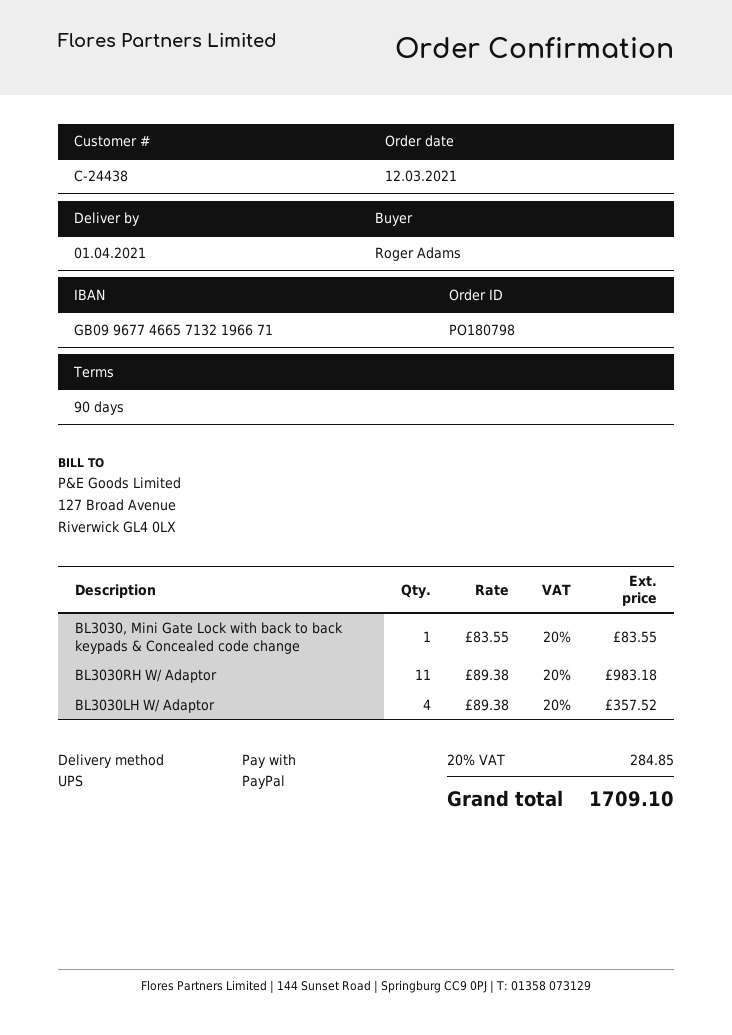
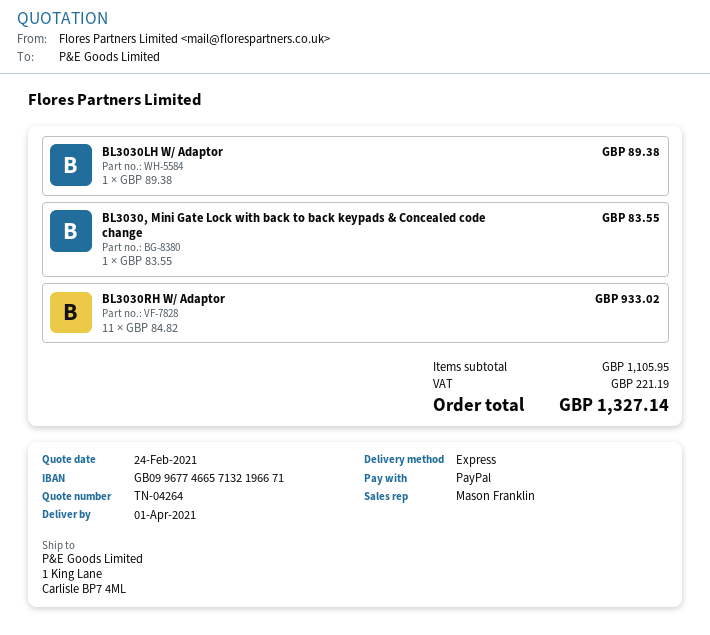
shipping method: UPS -> express
BL3030RH W/ Adaptor: 11 x 89.38 = 983.18 -> 11 x 84.82 = 933.02
BL3030LH W/ Adaptor: 4 x 89.38 = 357.52 -> 1 x 89.38 = 89.38
tax: 284.85 -> 221.19
total: 1709.10 -> 1327.14

